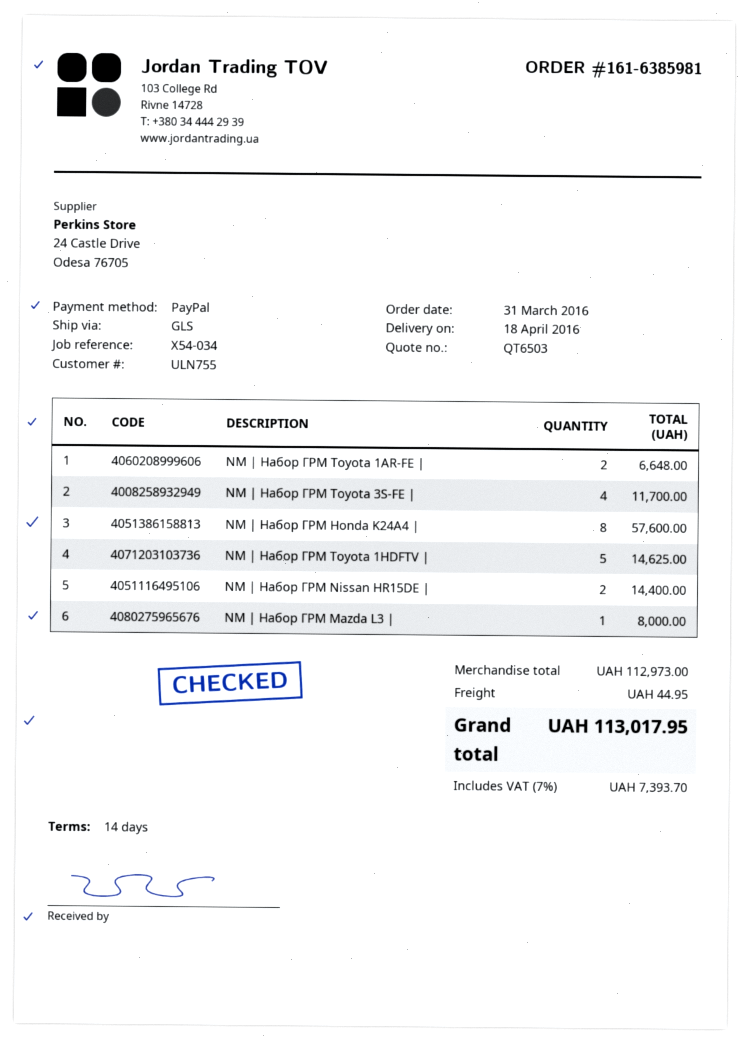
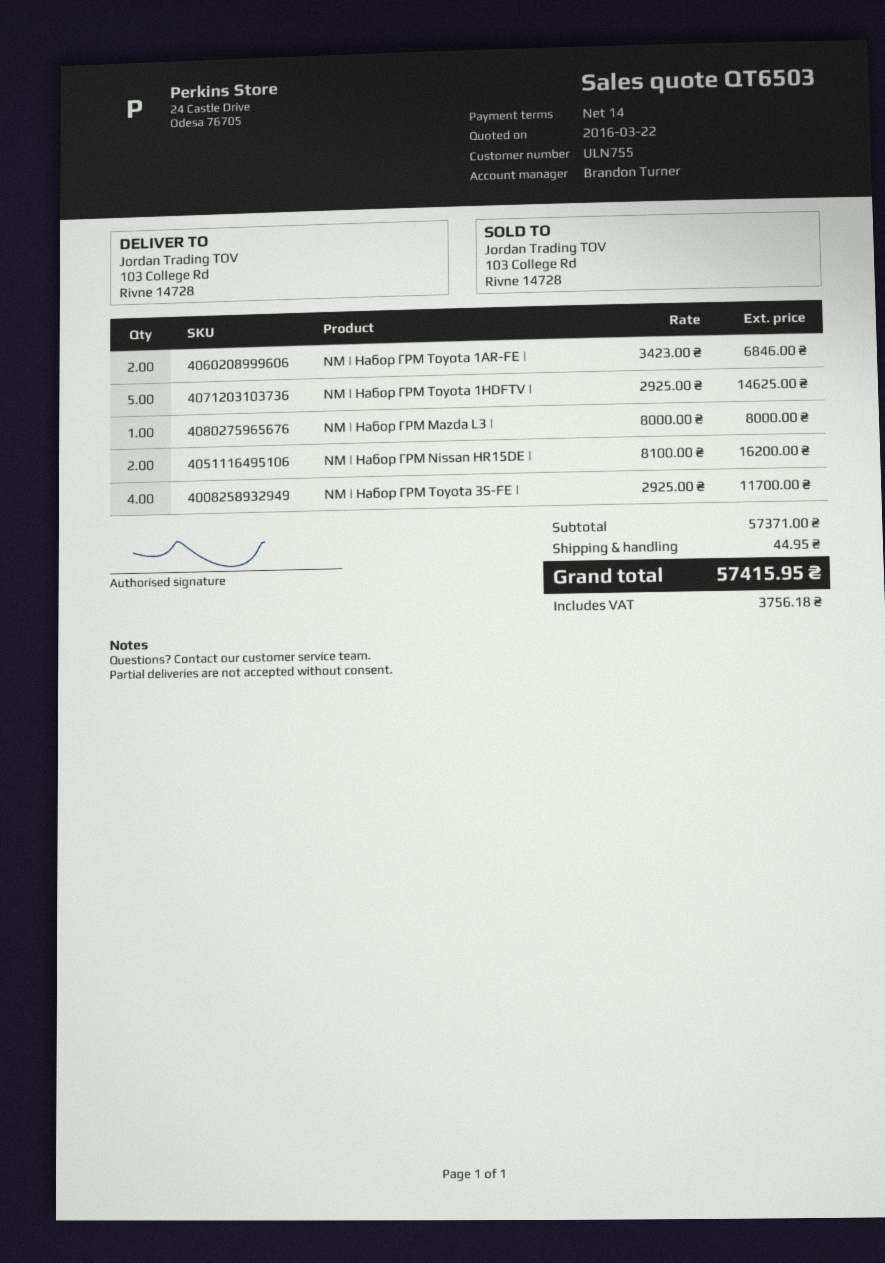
NM | Набор ГРМ Toyota 1AR-FE |: 2 for 6648.00 -> 2 for 6846.00
NM | Набор ГРМ Honda K24A4 |: 8 for 57600.00 -> none
NM | Набор ГРМ Nissan HR15DE |: 2 for 14400.00 -> 2 for 16200.00
subtotal: 112973.00 -> 57371.00
tax: 7393.70 -> 3756.18
total: 113017.95 -> 57415.95

